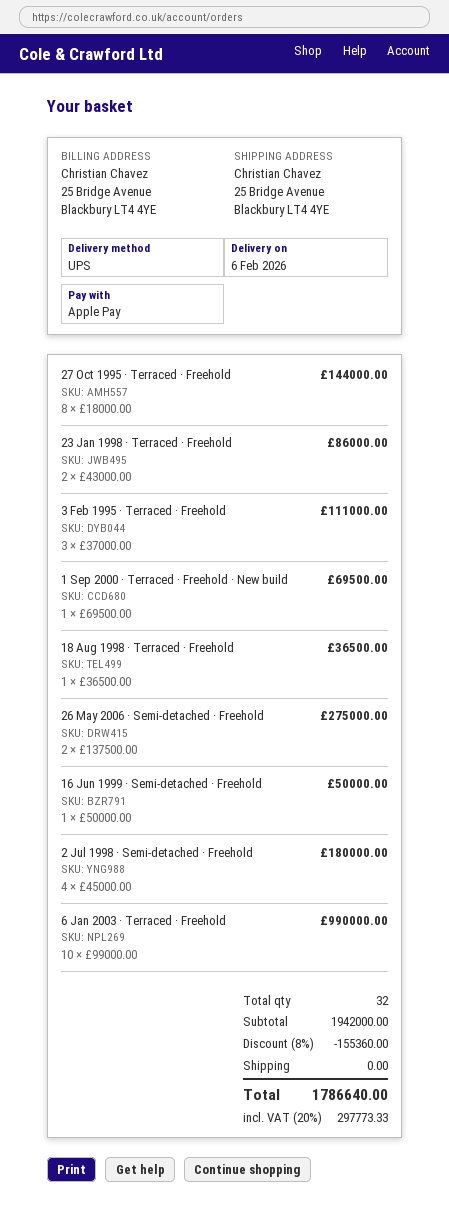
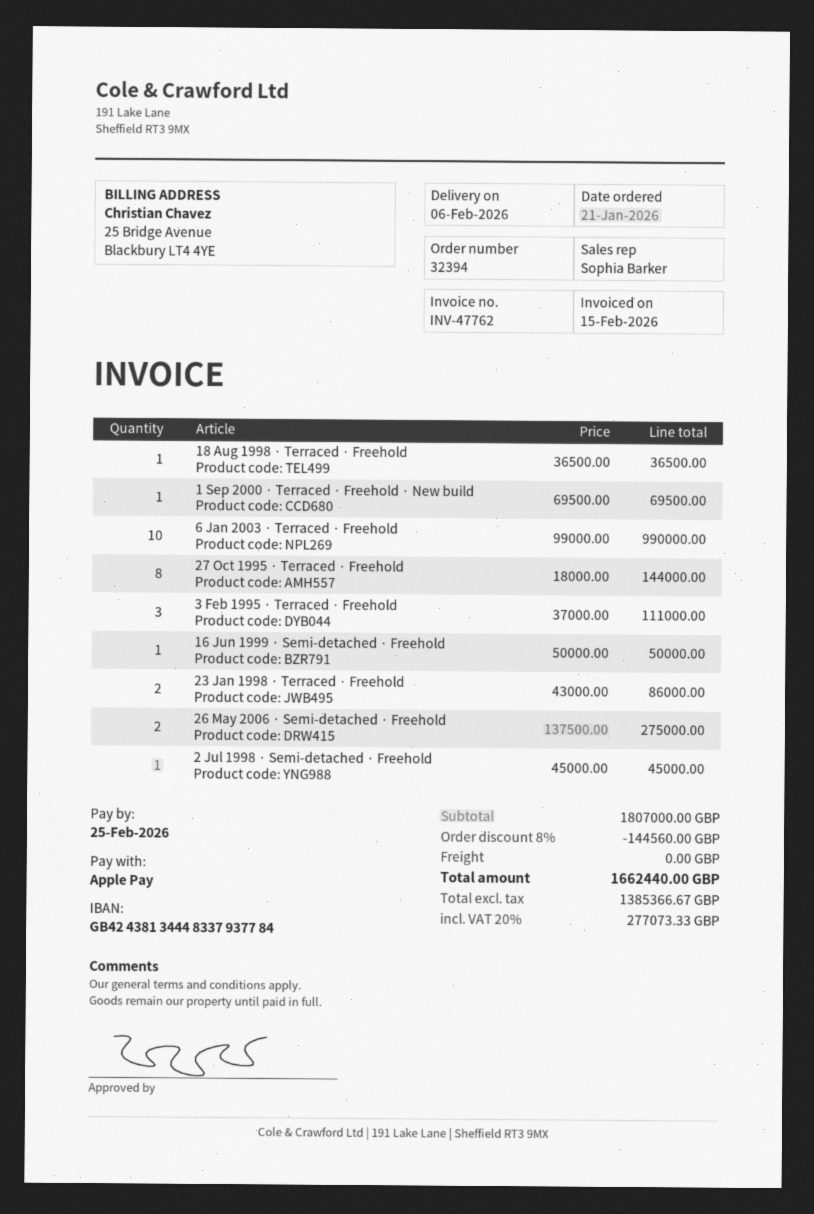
2 Jul 1998 · Semi-detached · Freehold: 4 x 45000.00 = 180000.00 -> 1 x 45000.00 = 45000.00
subtotal: 1942000.00 -> 1807000.00
discount: 8% = 155360.00 -> 8% = 144560.00
tax: 20% = 297773.33 -> 20% = 277073.33
total: 1786640.00 -> 1662440.00

